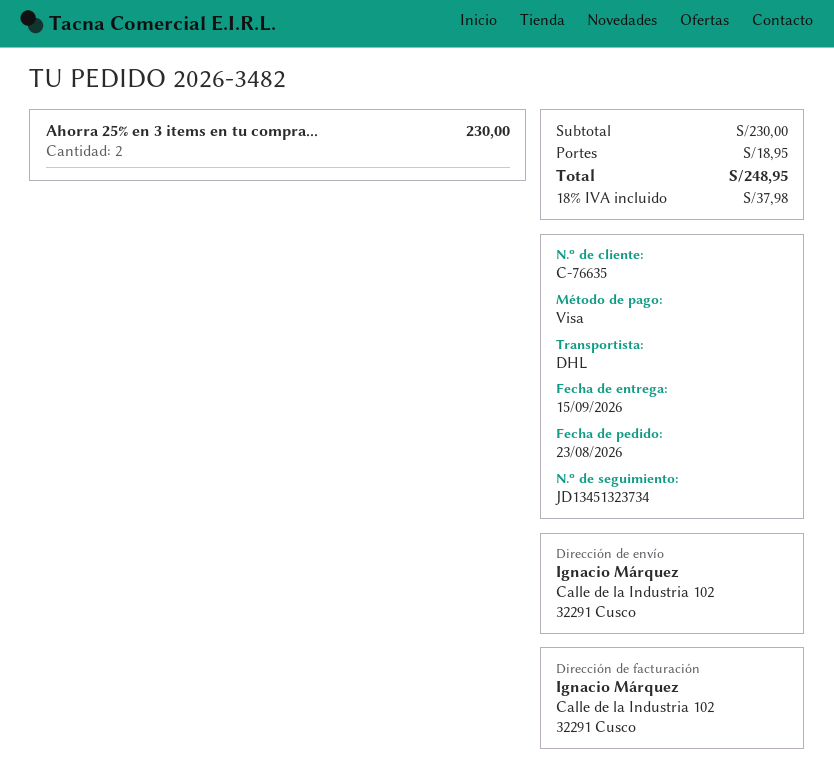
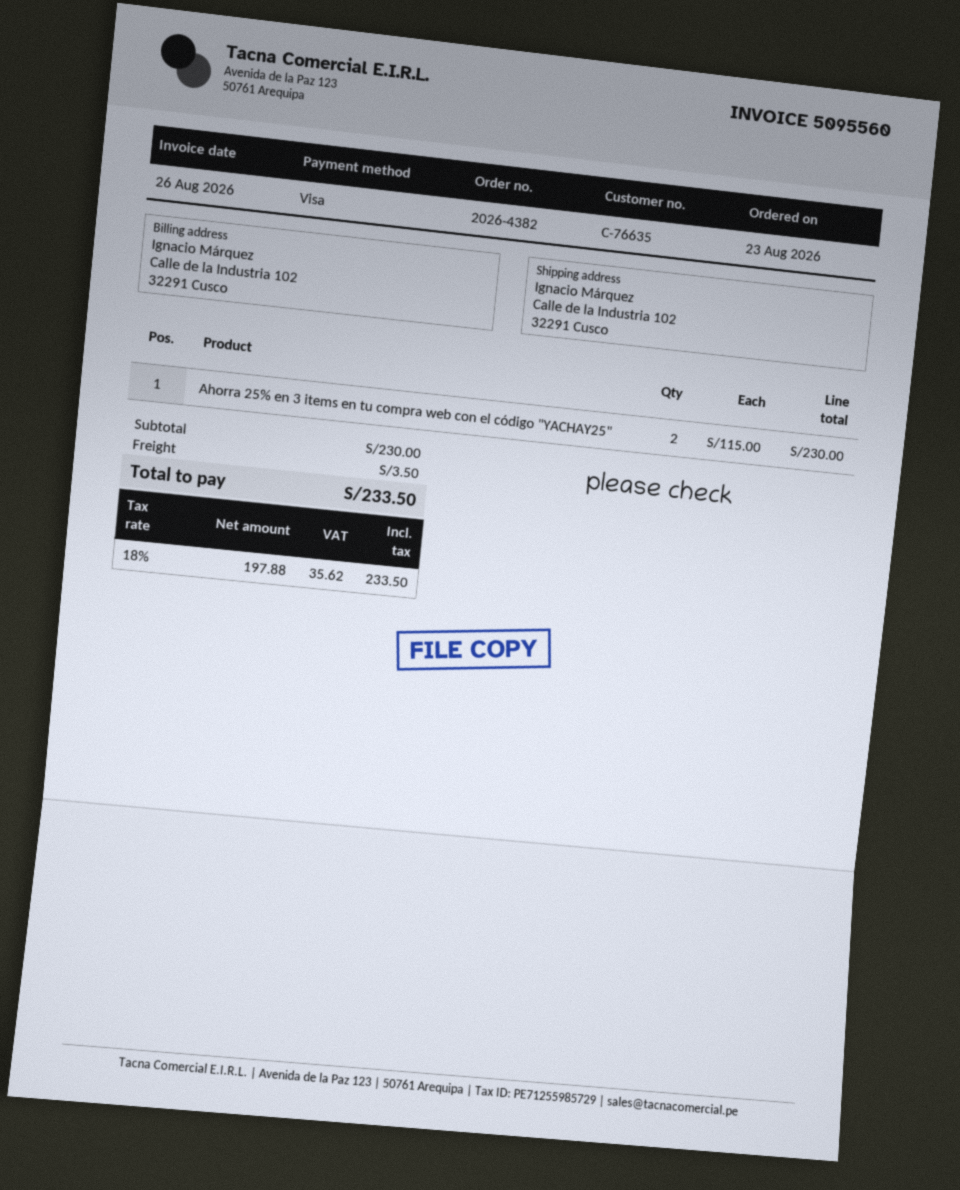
order number: 2026-3482 -> 2026-4382
shipping: 18.95 -> 3.50
tax: 18% = 37.98 -> 18% = 35.62
total: 248.95 -> 233.50

